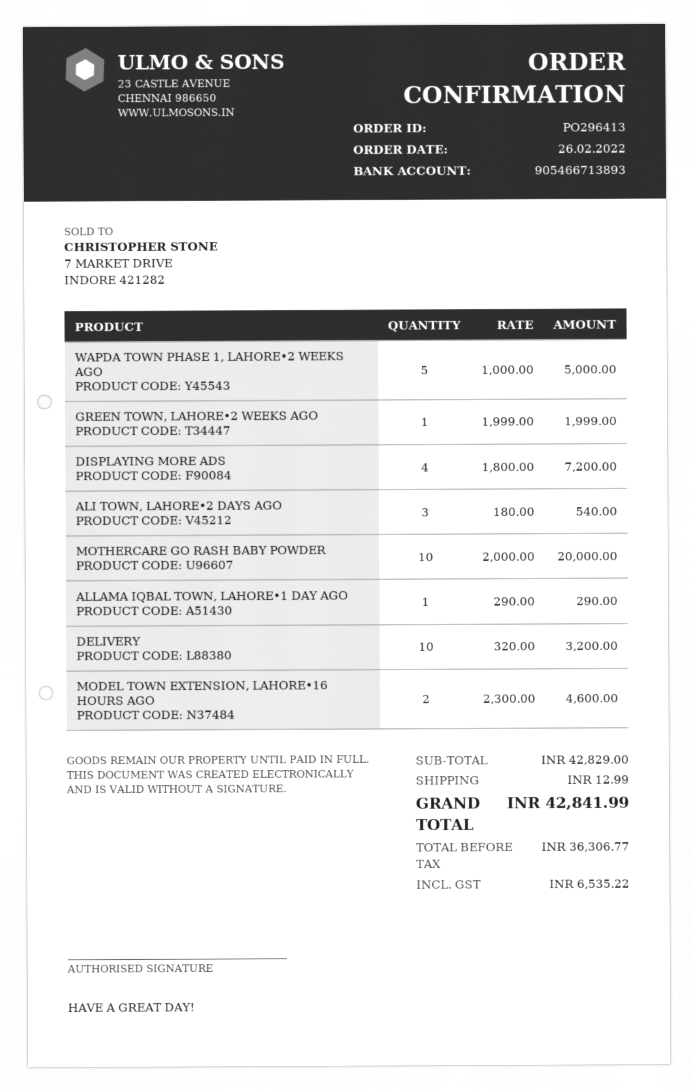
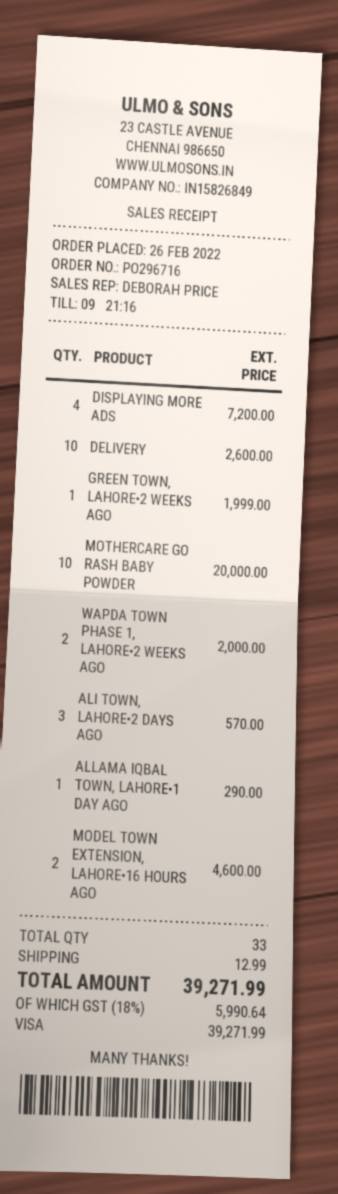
order number: PO296413 -> PO296716
WAPDA TOWN PHASE 1, LAHORE•2 WEEKS AGO: 5 for 5000.00 -> 2 for 2000.00
ALI TOWN, LAHORE•2 DAYS AGO: 3 for 540.00 -> 3 for 570.00
DELIVERY: 10 for 3200.00 -> 10 for 2600.00
tax: 6535.22 -> 5990.64
total: 42841.99 -> 39271.99

